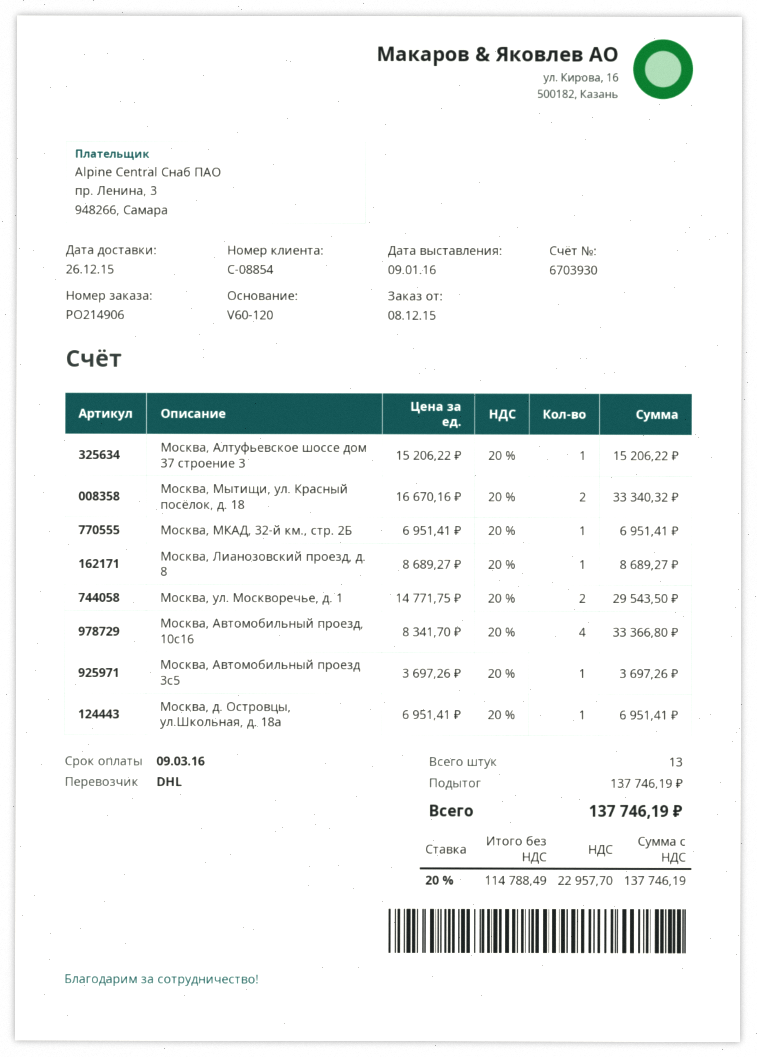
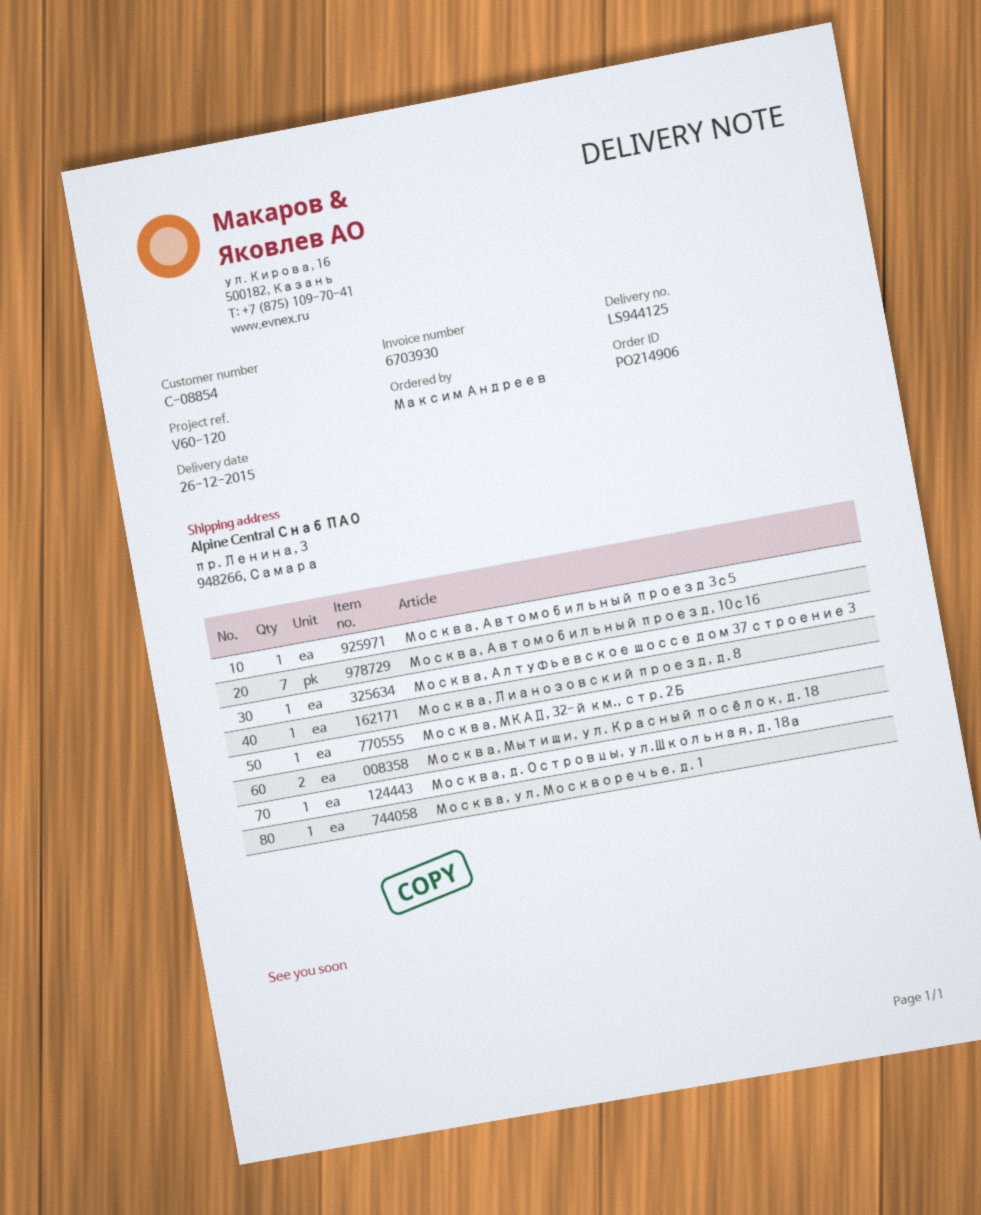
Москва, ул. Москворечье, д. 1: 2 -> 1
Москва, Автомобильный проезд, 10с16: 4 -> 7

